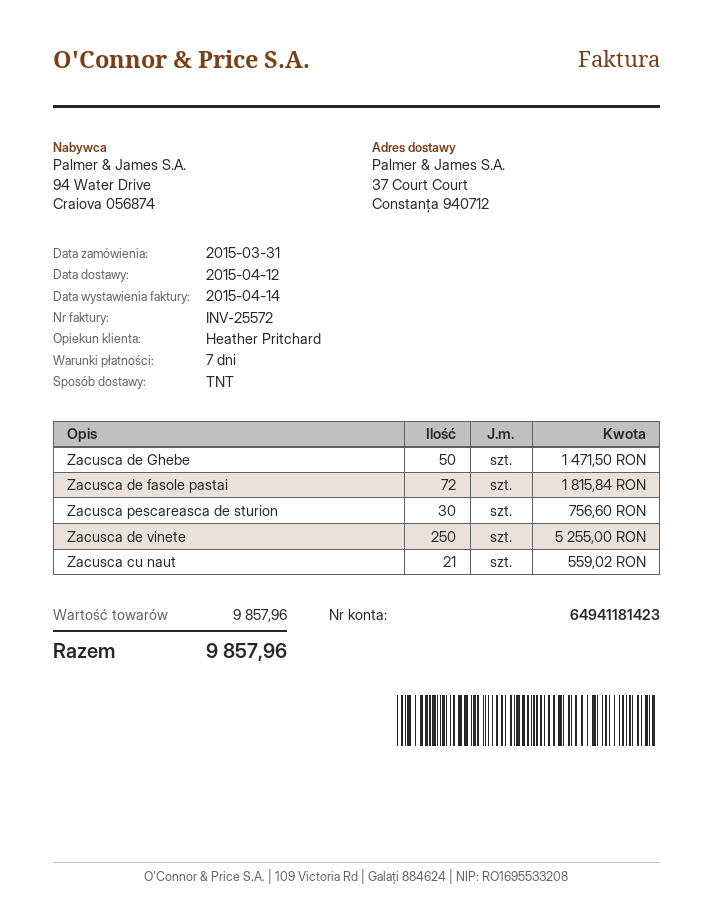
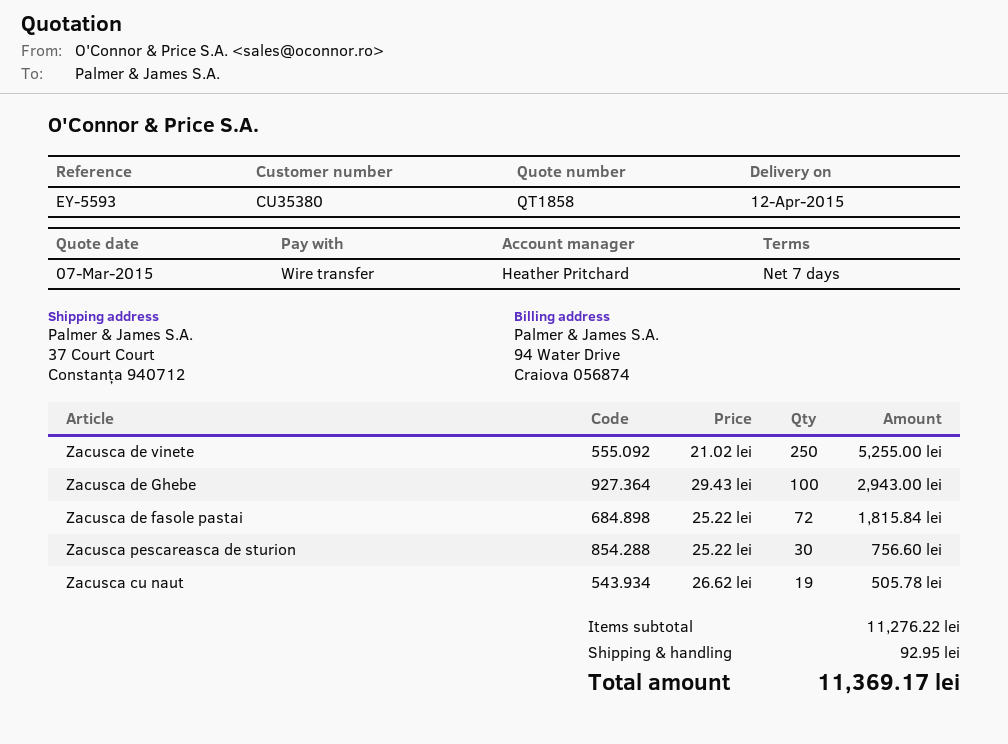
Zacusca de Ghebe: 50 for 1471.50 -> 100 for 2943.00
Zacusca cu naut: 21 for 559.02 -> 19 for 505.78
subtotal: 9857.96 -> 11276.22
shipping: none -> 92.95
total: 9857.96 -> 11369.17

